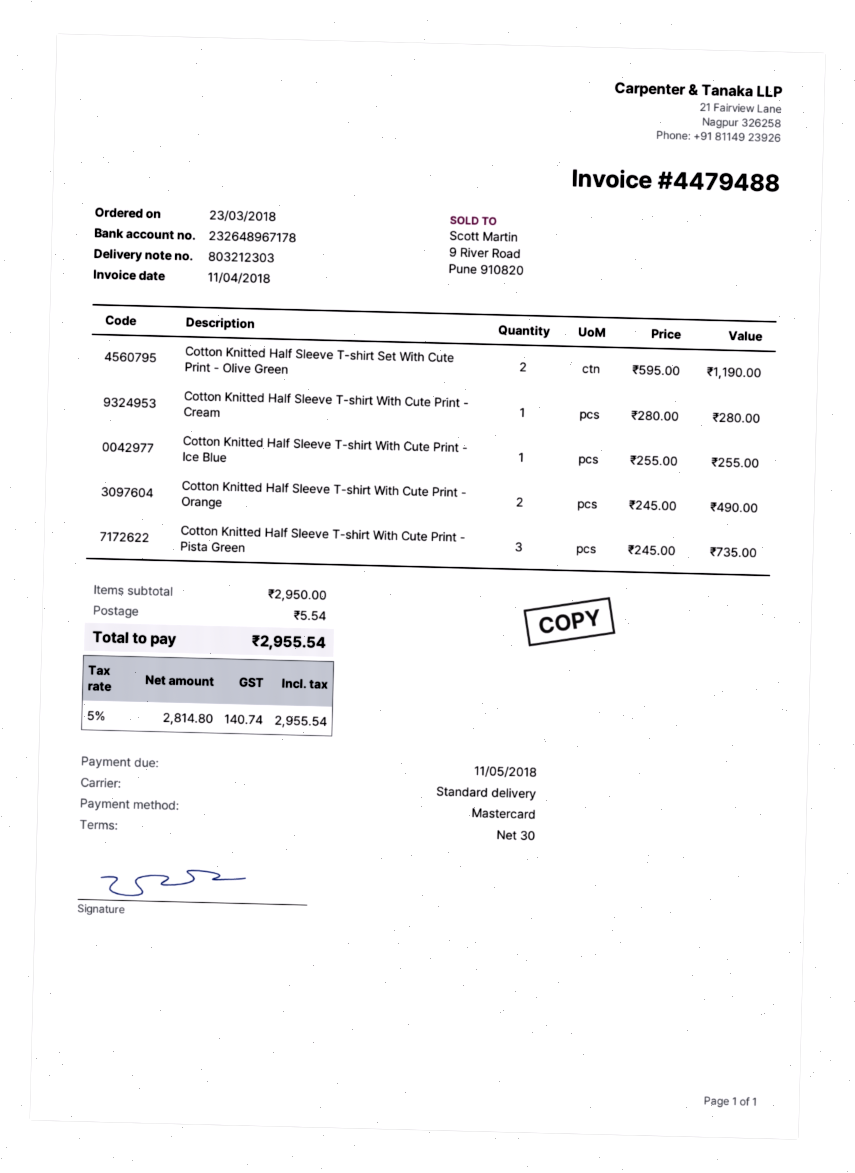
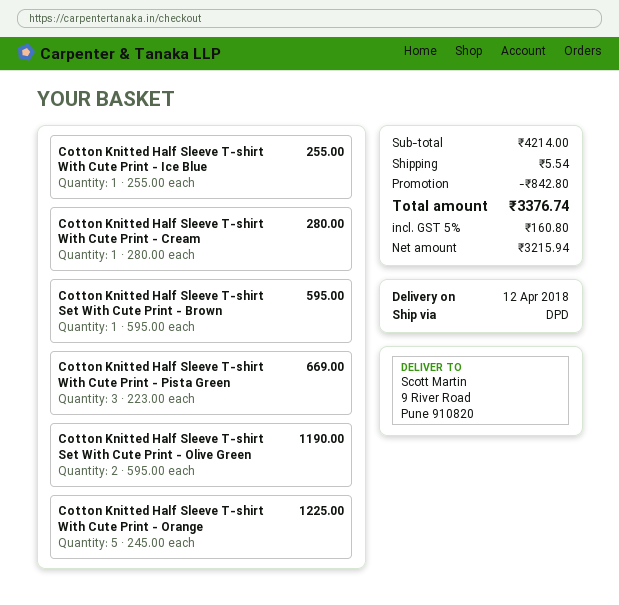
shipping method: standard -> DPD
Cotton Knitted Half Sleeve T-shirt With Cute Print - Orange: 2 x 245.00 = 490.00 -> 5 x 245.00 = 1225.00
Cotton Knitted Half Sleeve T-shirt With Cute Print - Pista Green: 3 x 245.00 = 735.00 -> 3 x 223.00 = 669.00
Cotton Knitted Half Sleeve T-shirt Set With Cute Print - Brown: none -> 1 x 595.00 = 595.00
subtotal: 2950.00 -> 4214.00
discount: none -> 842.80
net: 2814.80 -> 3215.94
tax: 5% = 140.74 -> 5% = 160.80
total: 2955.54 -> 3376.74

